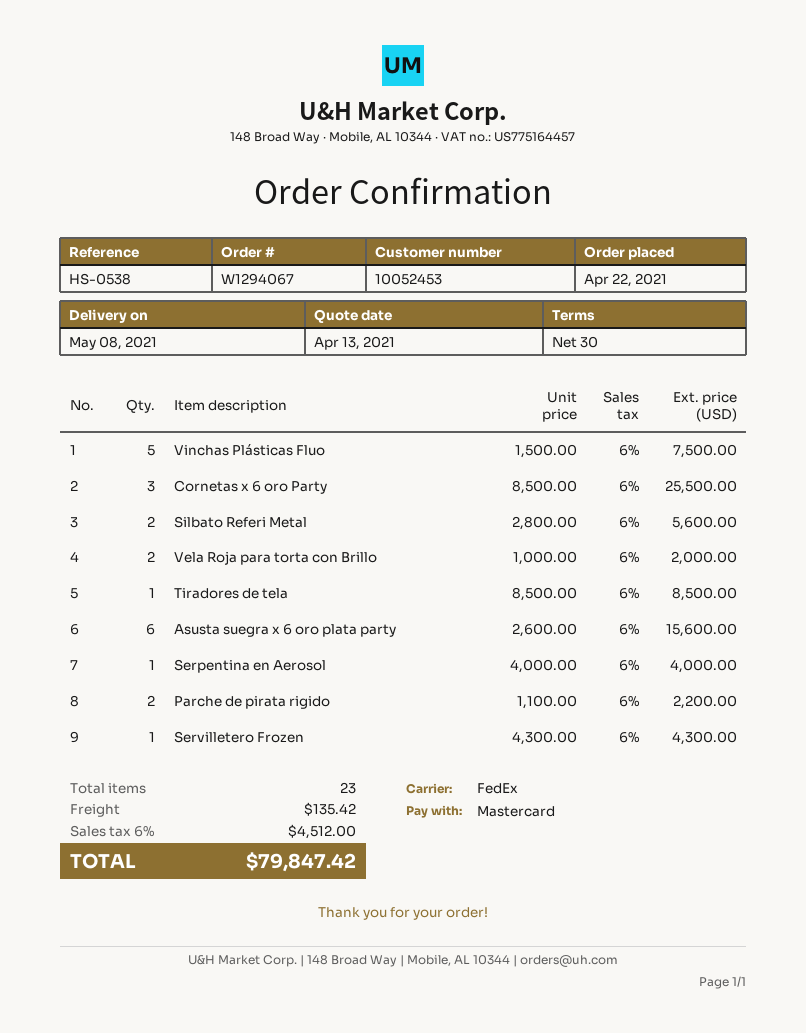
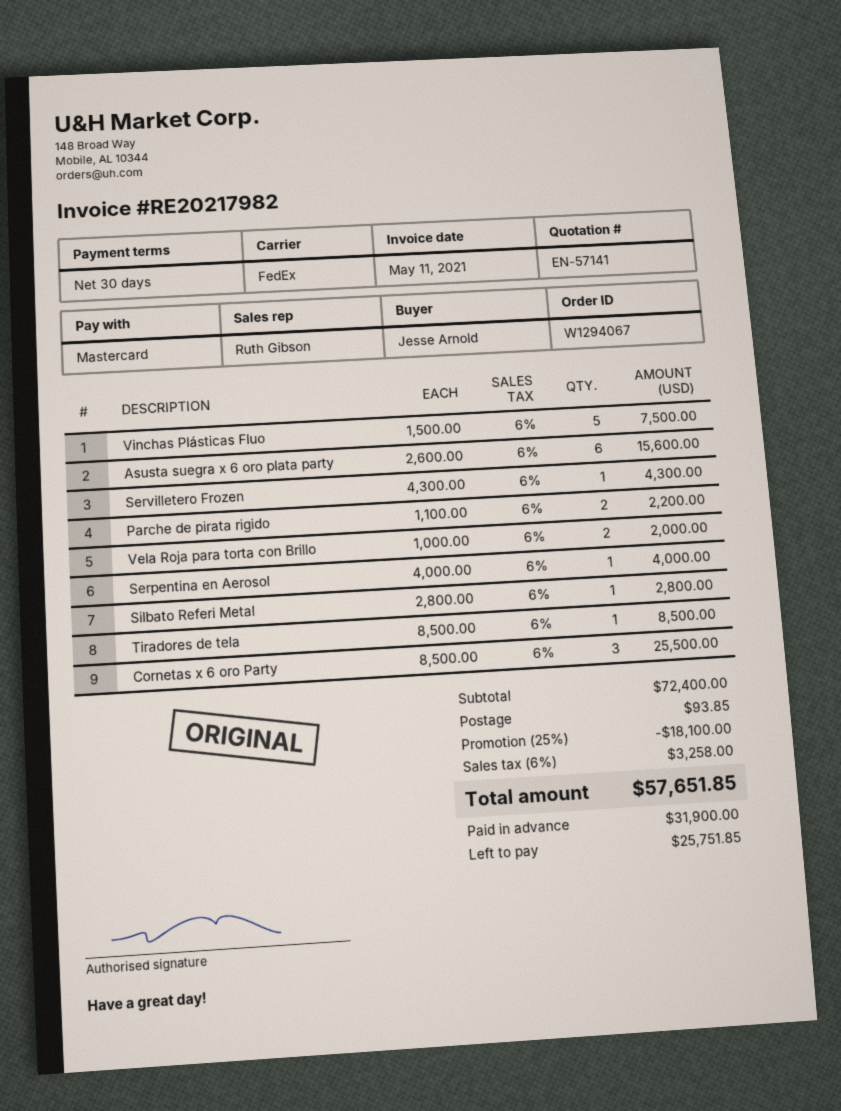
Silbato Referi Metal: 2 x 2800.00 = 5600.00 -> 1 x 2800.00 = 2800.00
discount: none -> 25% = 18100.00
shipping: 135.42 -> 93.85
tax: 6% = 4512.00 -> 6% = 3258.00
total: 79847.42 -> 57651.85

